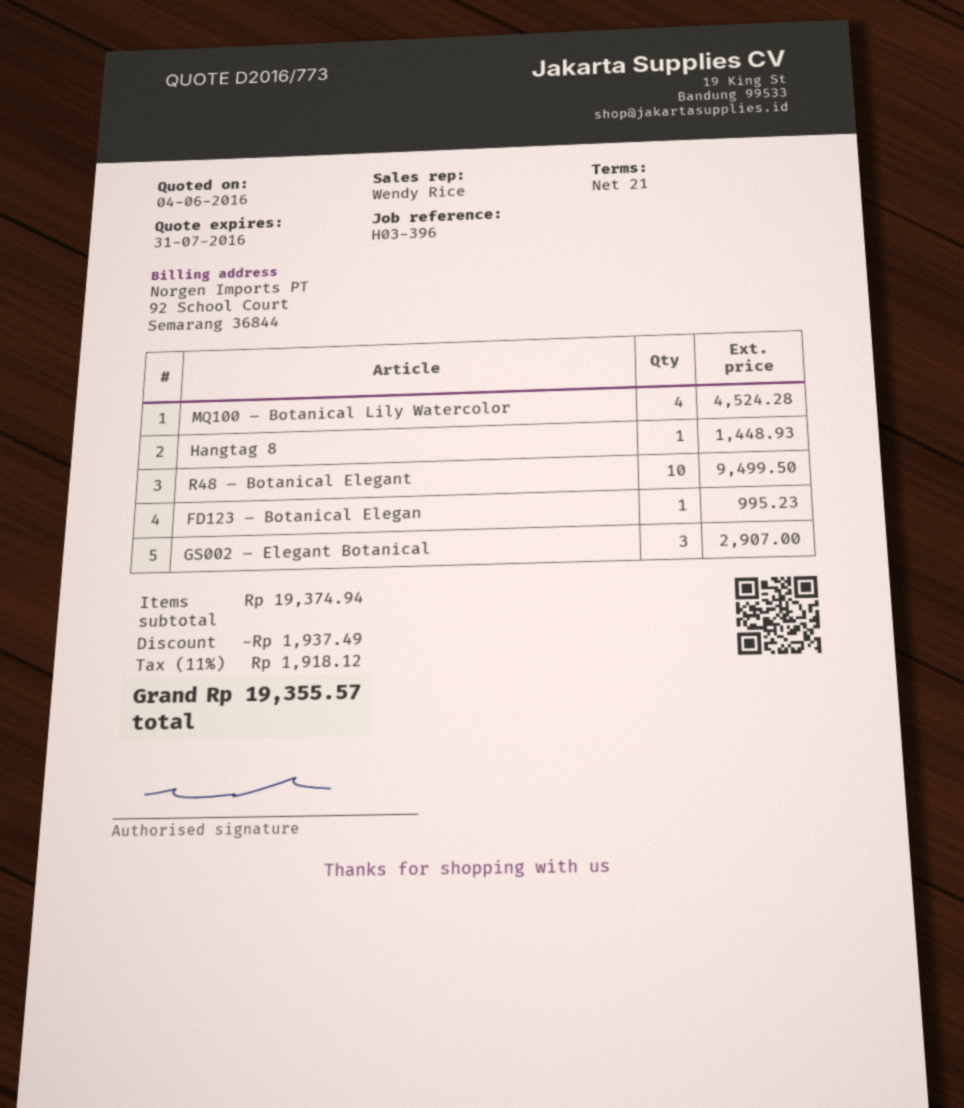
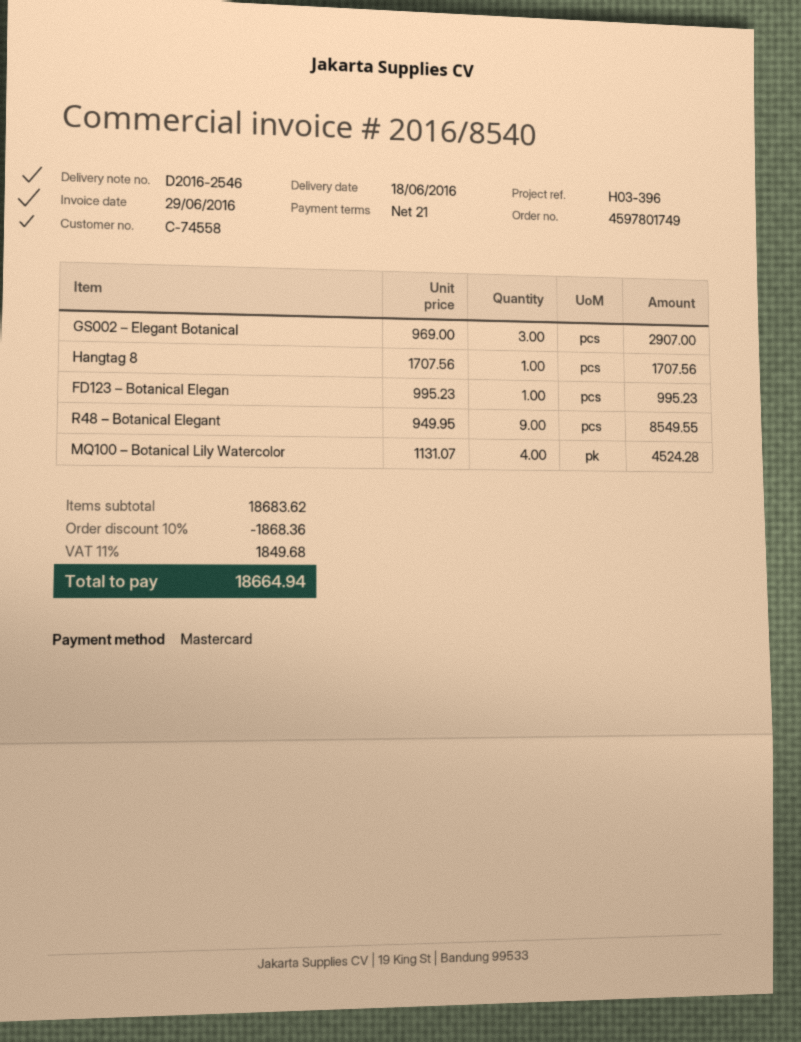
Hangtag 8: 1 for 1448.93 -> 1 for 1707.56
R48 – Botanical Elegant: 10 for 9499.50 -> 9 for 8549.55
subtotal: 19374.94 -> 18683.62
discount: 1937.49 -> 1868.36
tax: 11% = 1918.12 -> 11% = 1849.68
total: 19355.57 -> 18664.94

